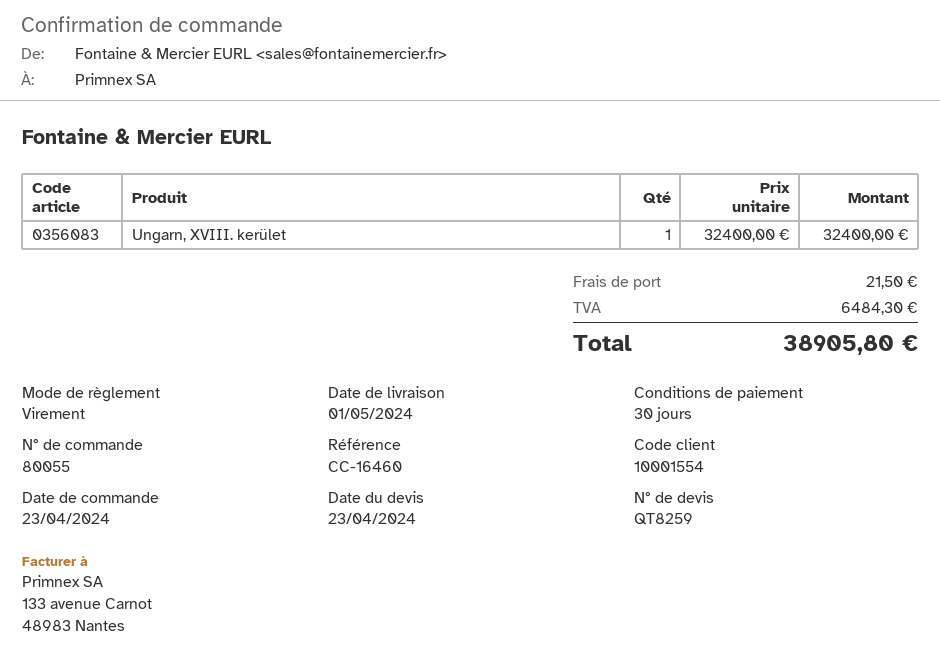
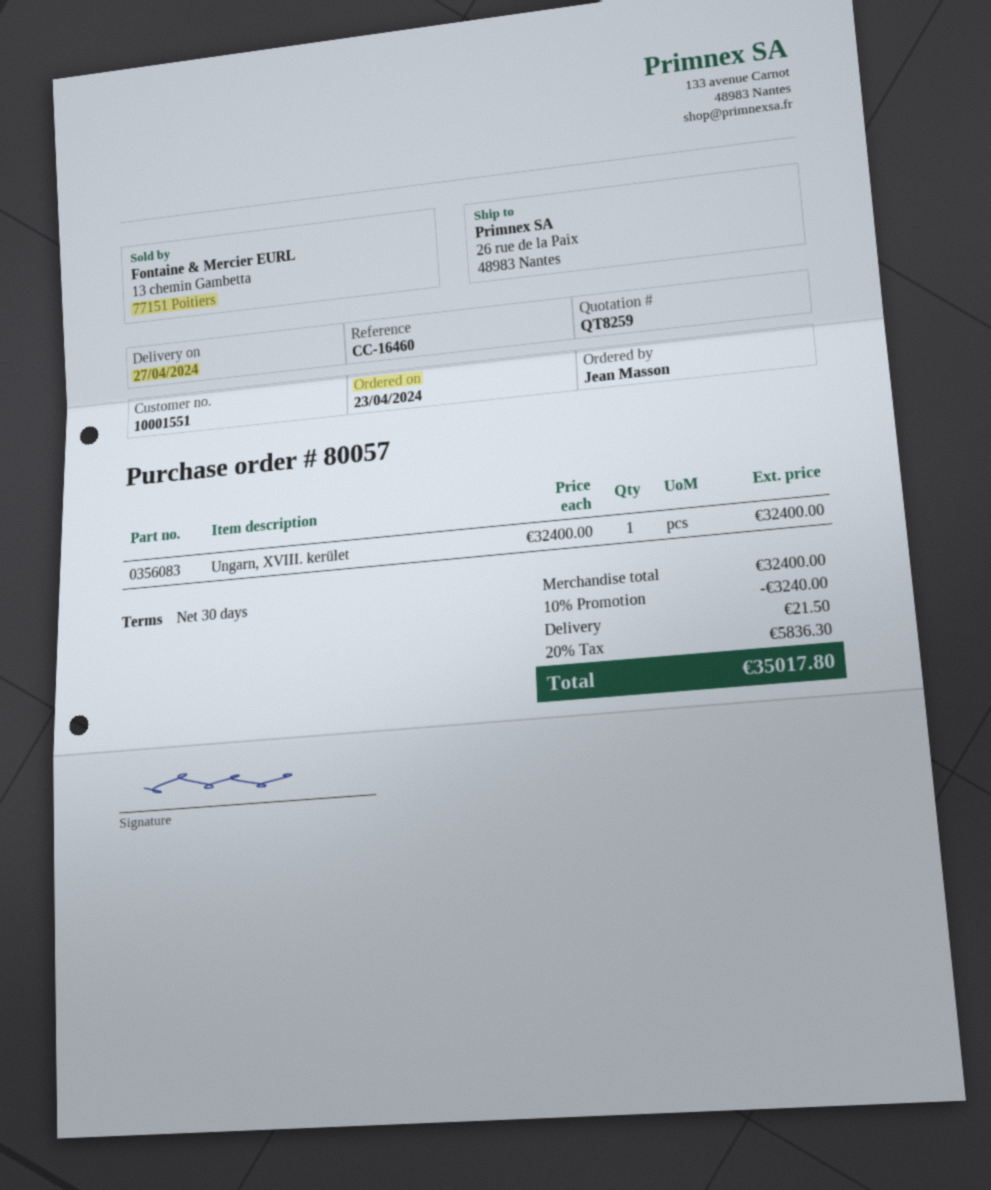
order number: 80055 -> 80057
delivery date: 2024-05-01 -> 2024-04-27
customer number: 10001554 -> 10001551
discount: none -> 10% = 3240.00
tax: 6484.30 -> 5836.30
total: 38905.80 -> 35017.80

